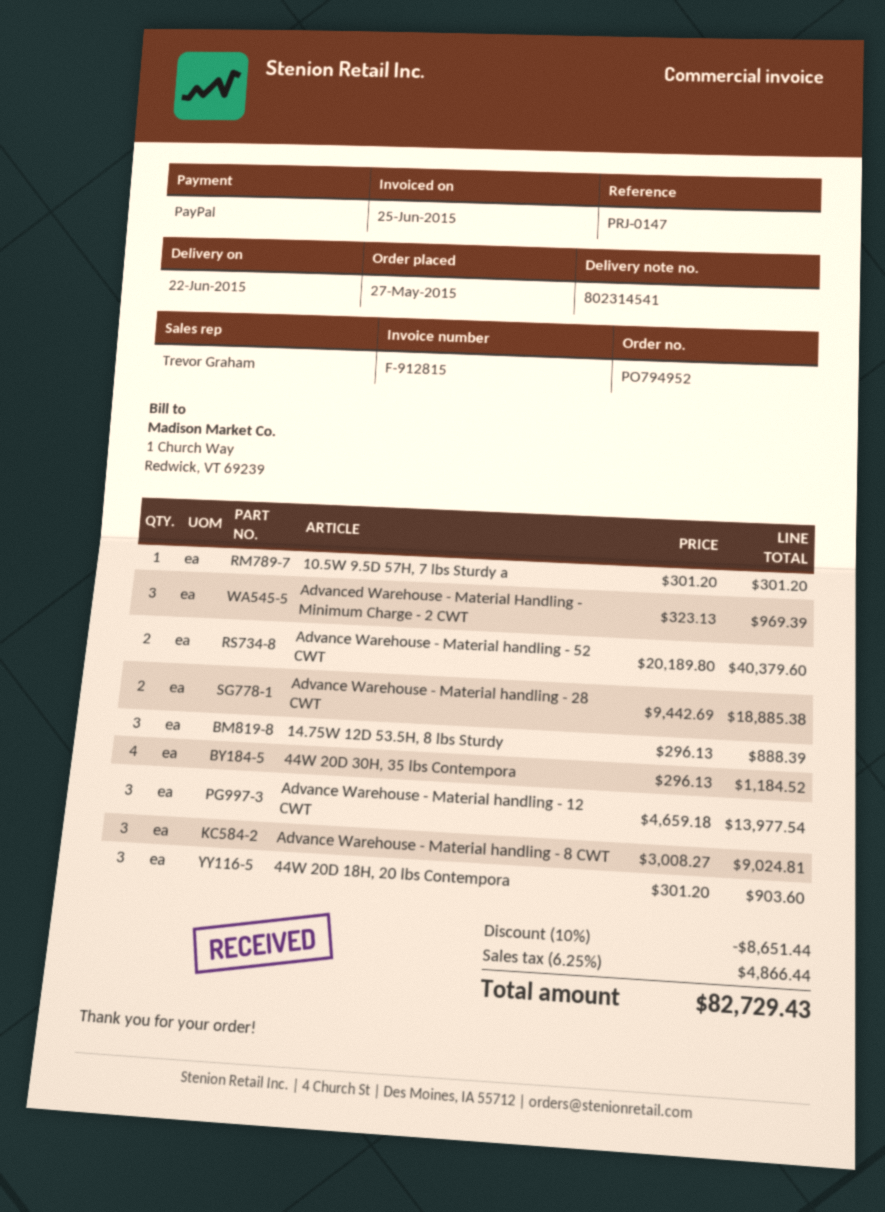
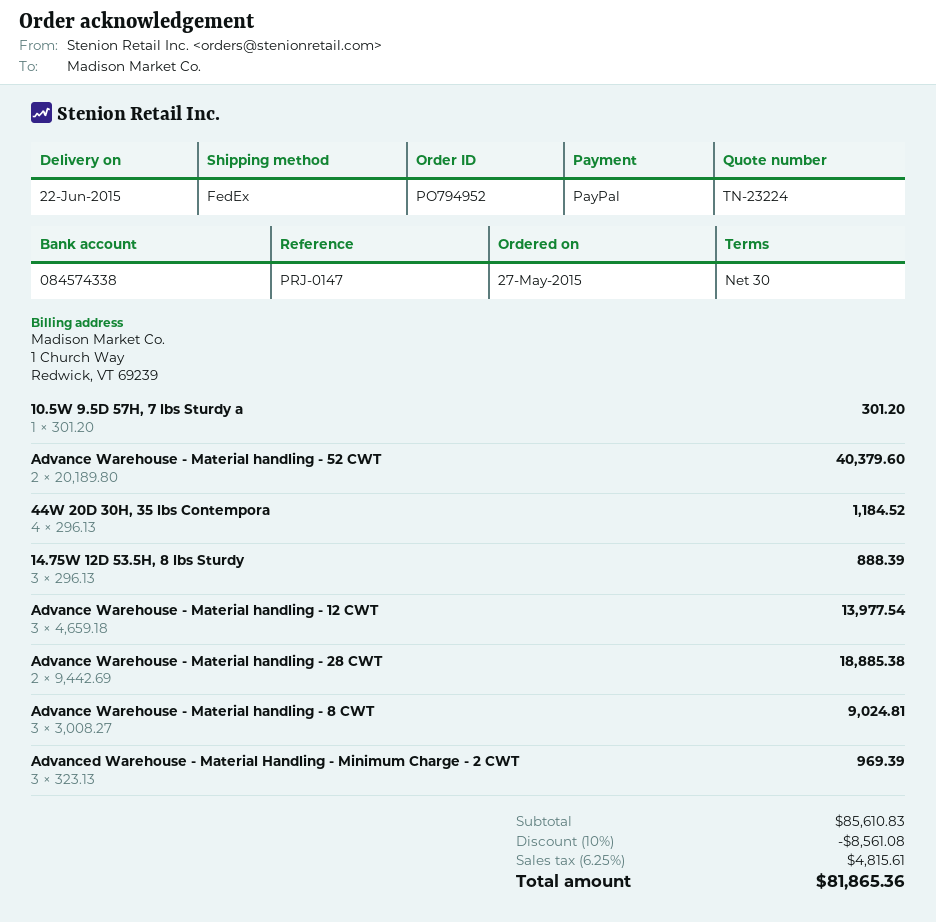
44W 20D 18H, 20 lbs Contempora: 3 x 301.20 = 903.60 -> none
discount: 10% = 8651.44 -> 10% = 8561.08
tax: 6.25% = 4866.44 -> 6.25% = 4815.61
total: 82729.43 -> 81865.36

